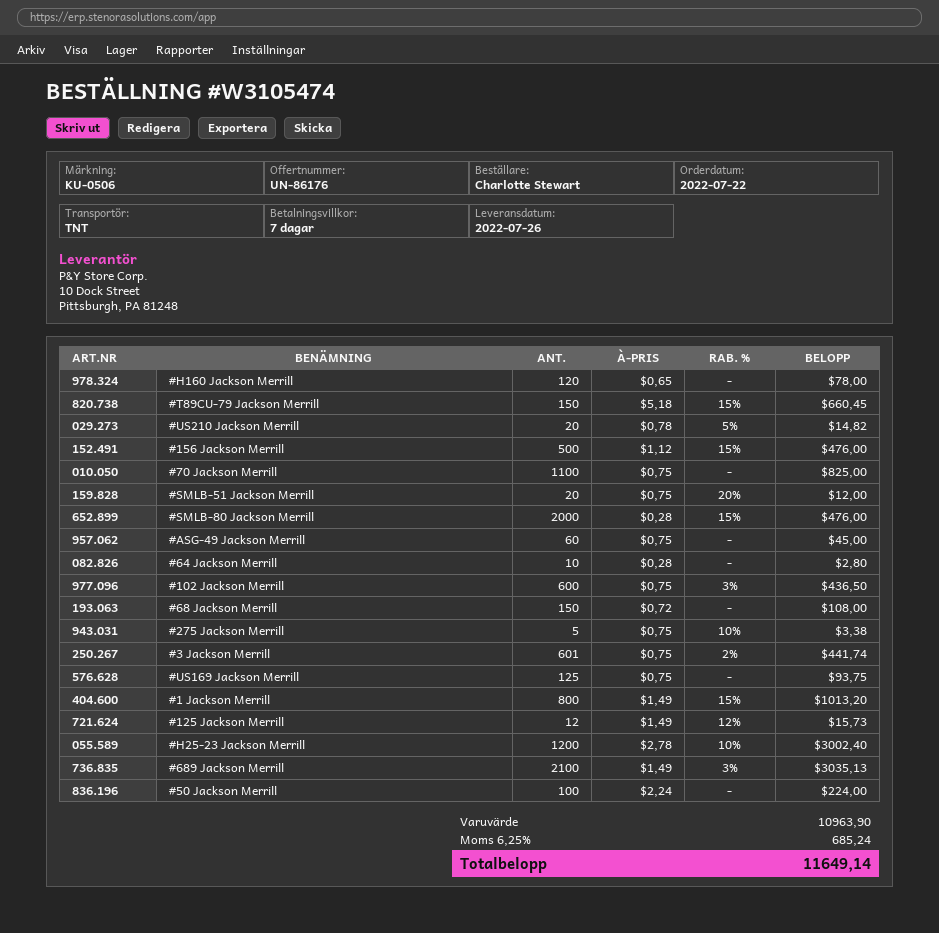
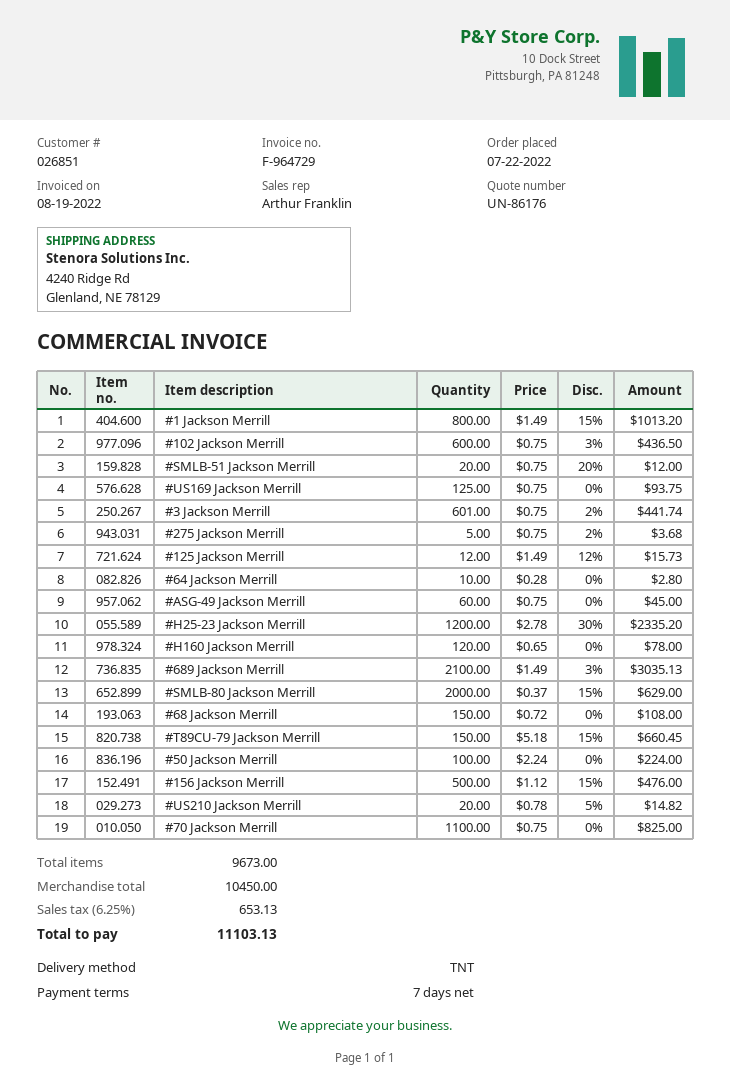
#SMLB-80 Jackson Merrill: 2000 x 0.28 - 15% = 476.00 -> 2000 x 0.37 - 15% = 629.00
#275 Jackson Merrill: 5 x 0.75 - 10% = 3.38 -> 5 x 0.75 - 2% = 3.68
#H25-23 Jackson Merrill: 1200 x 2.78 - 10% = 3002.40 -> 1200 x 2.78 - 30% = 2335.20
subtotal: 10963.90 -> 10450.00
tax: 6.25% = 685.24 -> 6.25% = 653.13
total: 11649.14 -> 11103.13

